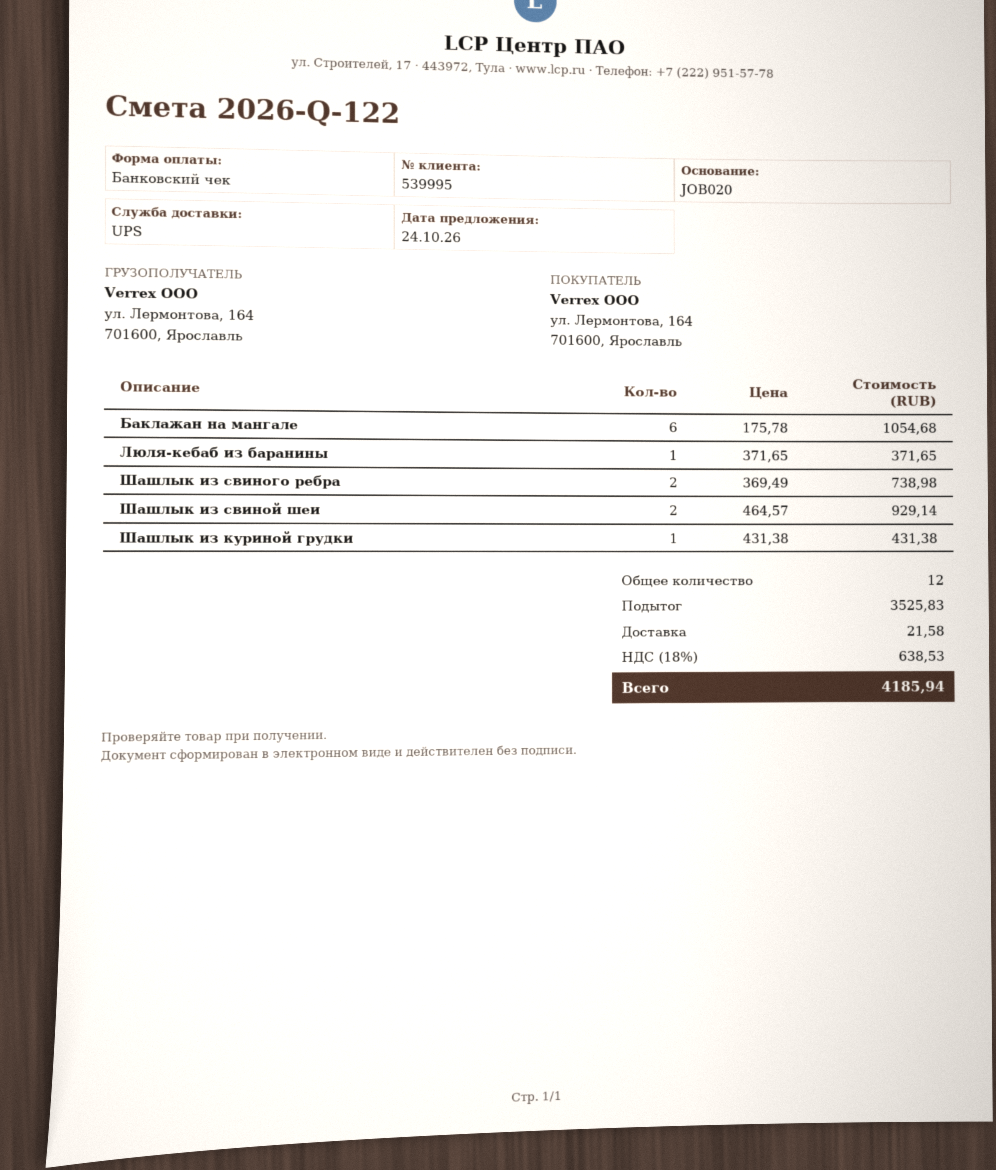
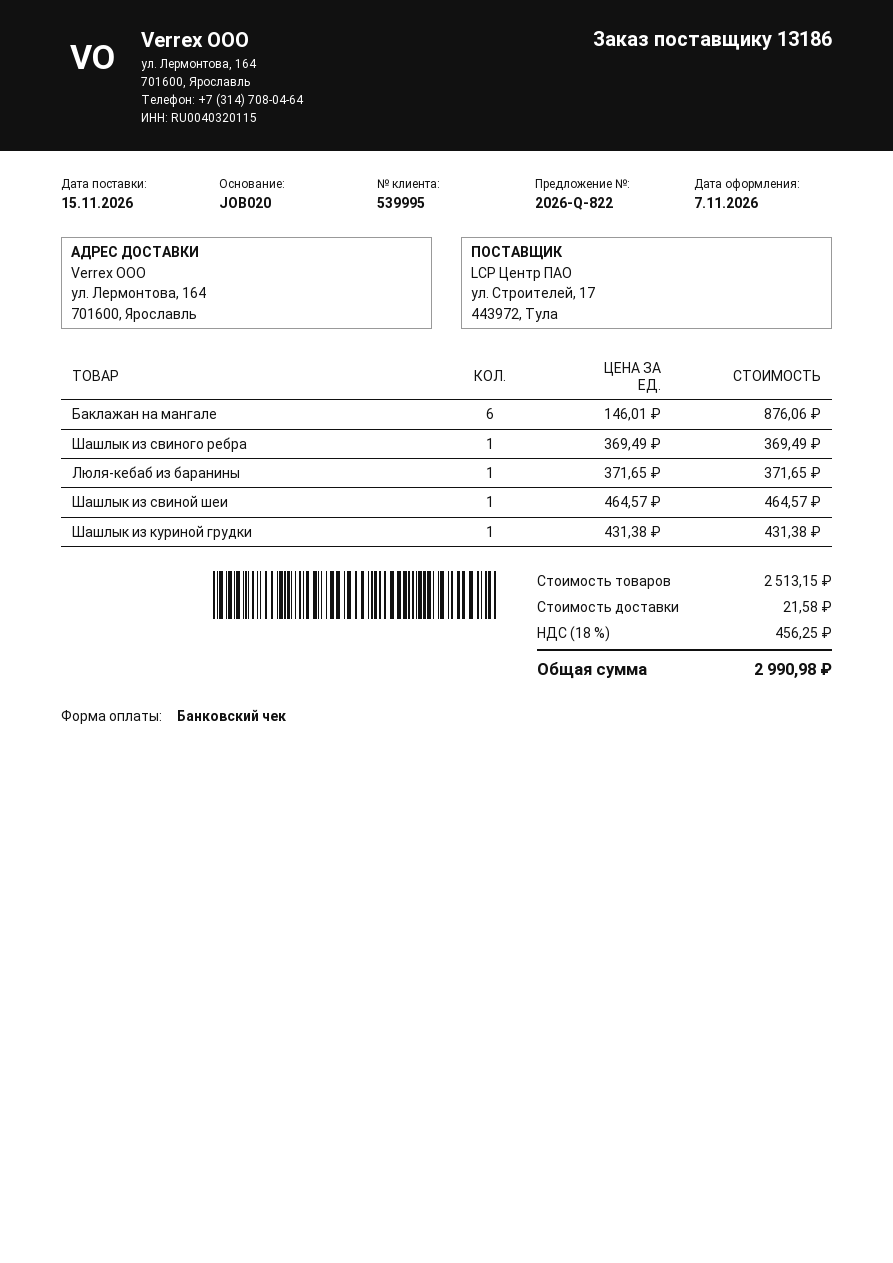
quote number: 2026-Q-122 -> 2026-Q-822
Баклажан на мангале: 6 x 175.78 = 1054.68 -> 6 x 146.01 = 876.06
Шашлык из cвинoго ребра: 2 x 369.49 = 738.98 -> 1 x 369.49 = 369.49
Шашлык из cвинoй шеи: 2 x 464.57 = 929.14 -> 1 x 464.57 = 464.57
subtotal: 3525.83 -> 2513.15
tax: 18% = 638.53 -> 18% = 456.25
total: 4185.94 -> 2990.98

